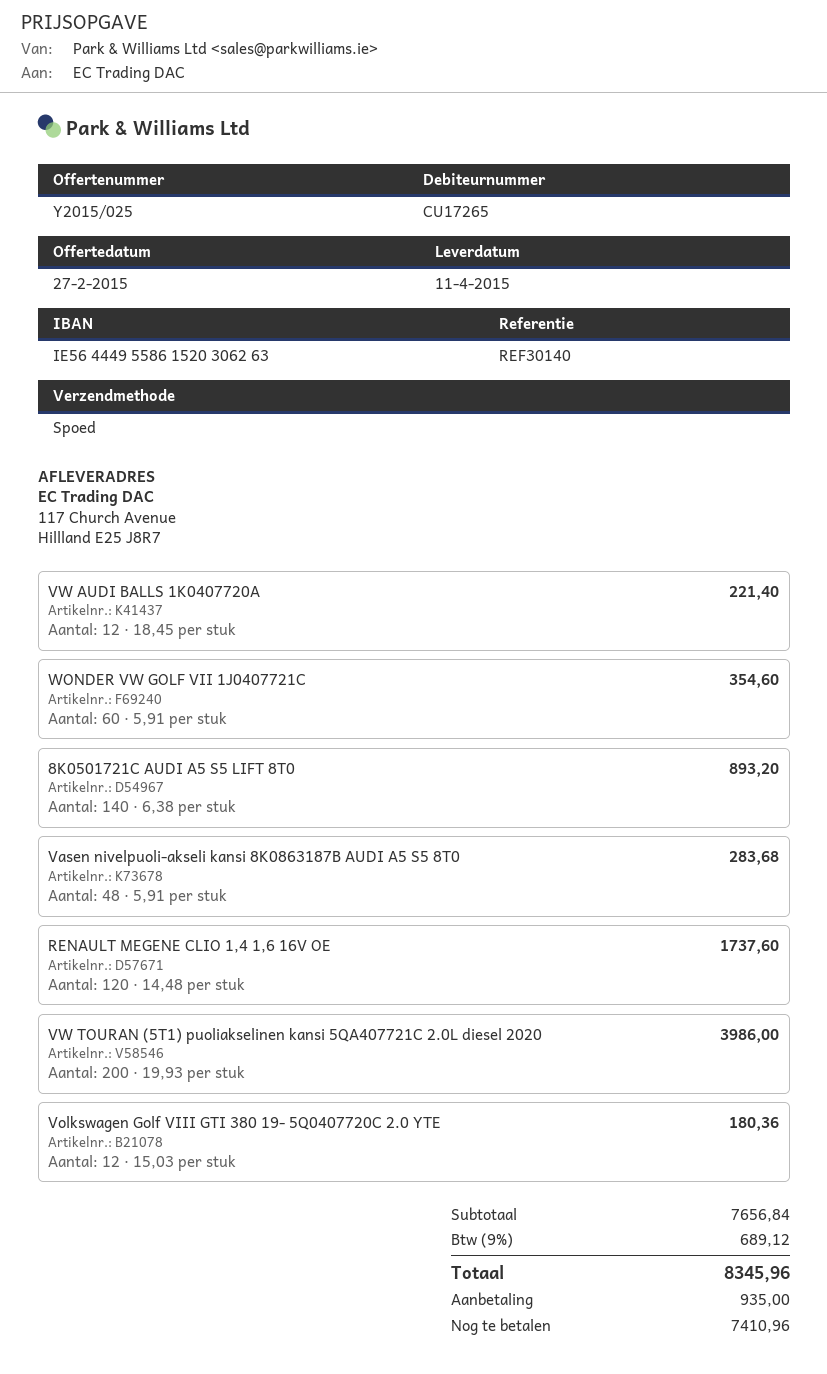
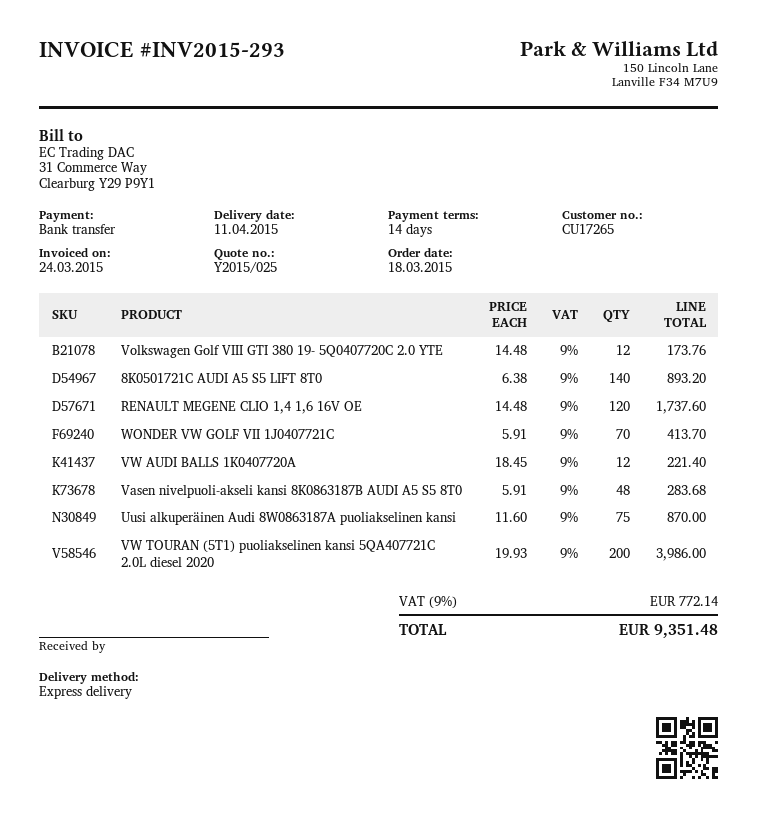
WONDER VW GOLF VII 1J0407721C: 60 x 5.91 = 354.60 -> 70 x 5.91 = 413.70
Volkswagen Golf VIII GTI 380 19- 5Q0407720C 2.0 YTE: 12 x 15.03 = 180.36 -> 12 x 14.48 = 173.76
Uusi alkuperäinen Audi 8W0863187A puoliakselinen kansi: none -> 75 x 11.60 = 870.00
tax: 9% = 689.12 -> 9% = 772.14
total: 8345.96 -> 9351.48

